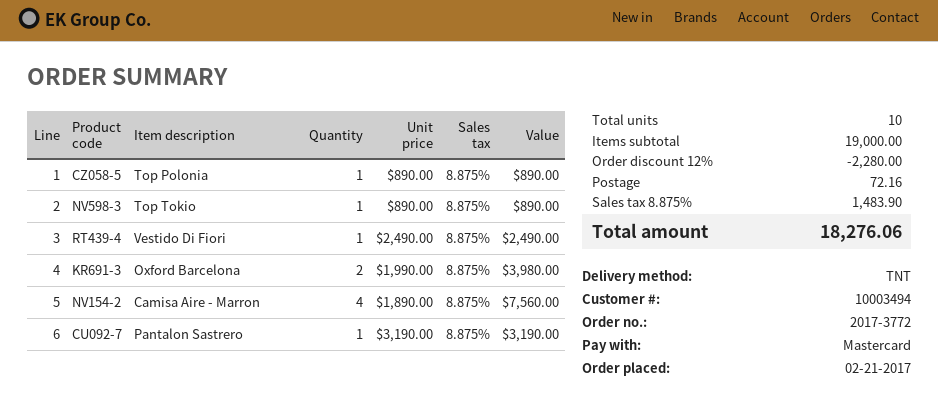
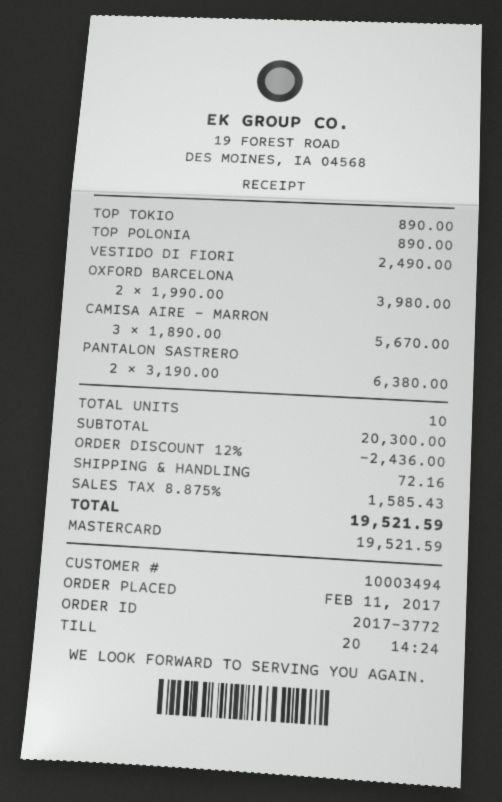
order date: 2017-02-21 -> 2017-02-11
Camisa Aire - Marron: 4 x 1890.00 = 7560.00 -> 3 x 1890.00 = 5670.00
Pantalon Sastrero: 1 x 3190.00 = 3190.00 -> 2 x 3190.00 = 6380.00
subtotal: 19000.00 -> 20300.00
discount: 12% = 2280.00 -> 12% = 2436.00
tax: 8.875% = 1483.90 -> 8.875% = 1585.43
total: 18276.06 -> 19521.59

